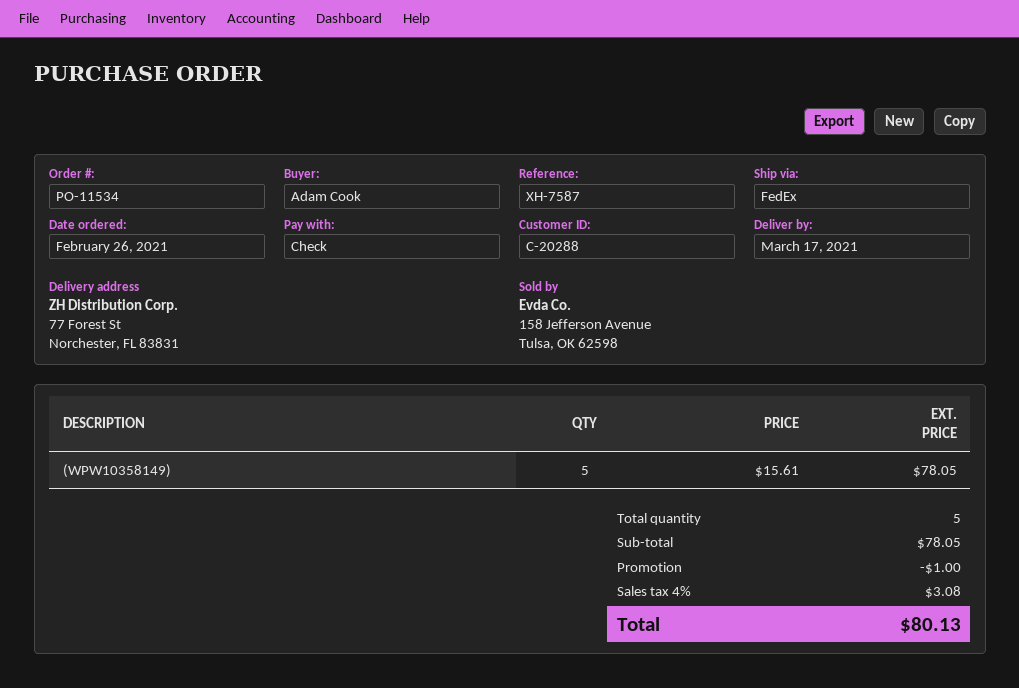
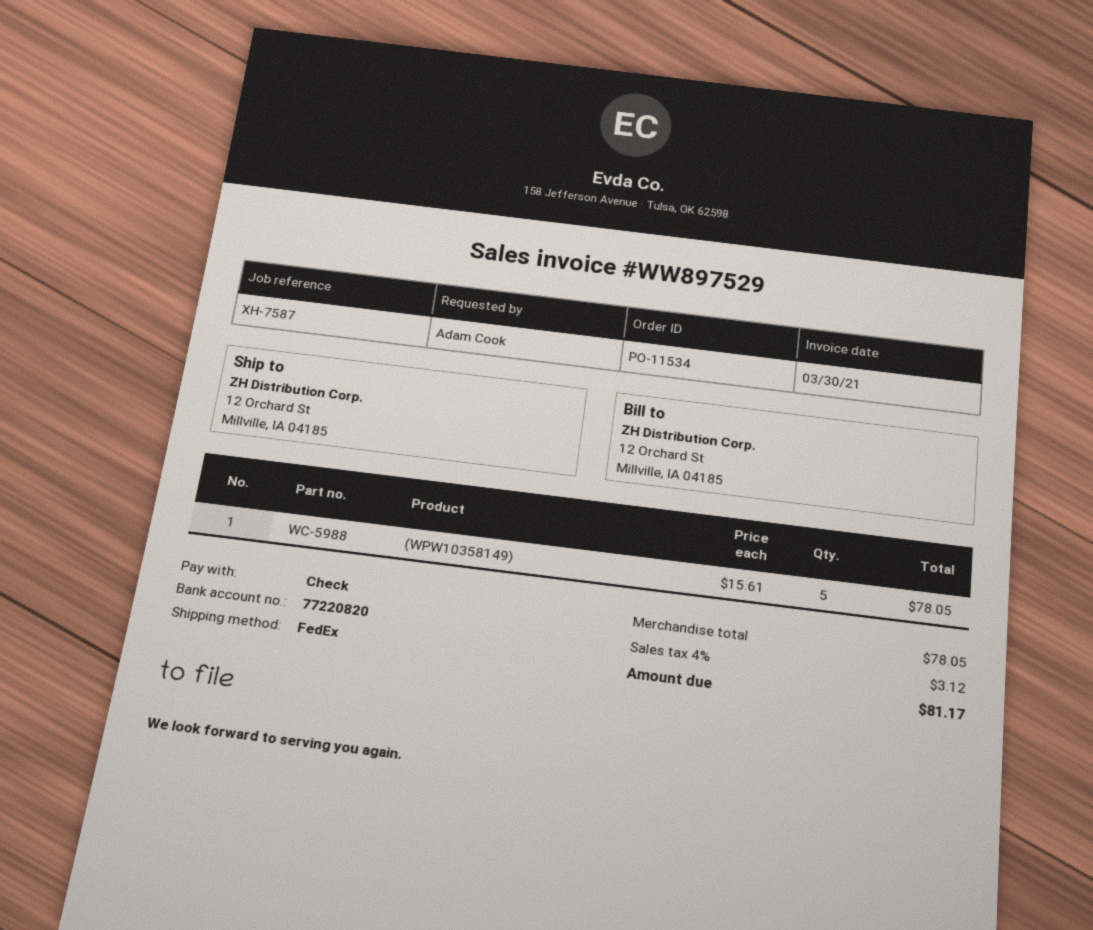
ship to: 77 Forest St, Norchester, FL 83831 -> 12 Orchard St, Millville, IA 04185
discount: 1.00 -> none
tax: 4% = 3.08 -> 4% = 3.12
total: 80.13 -> 81.17

